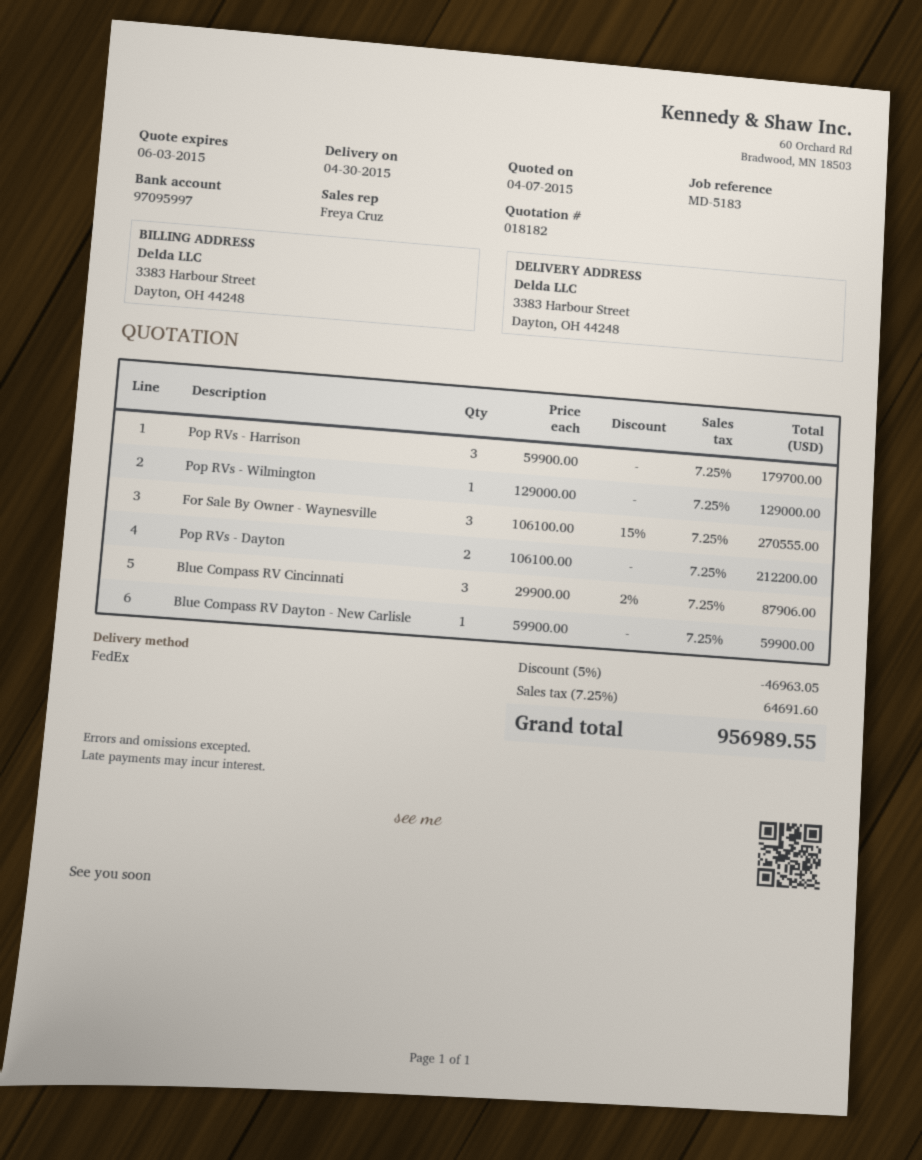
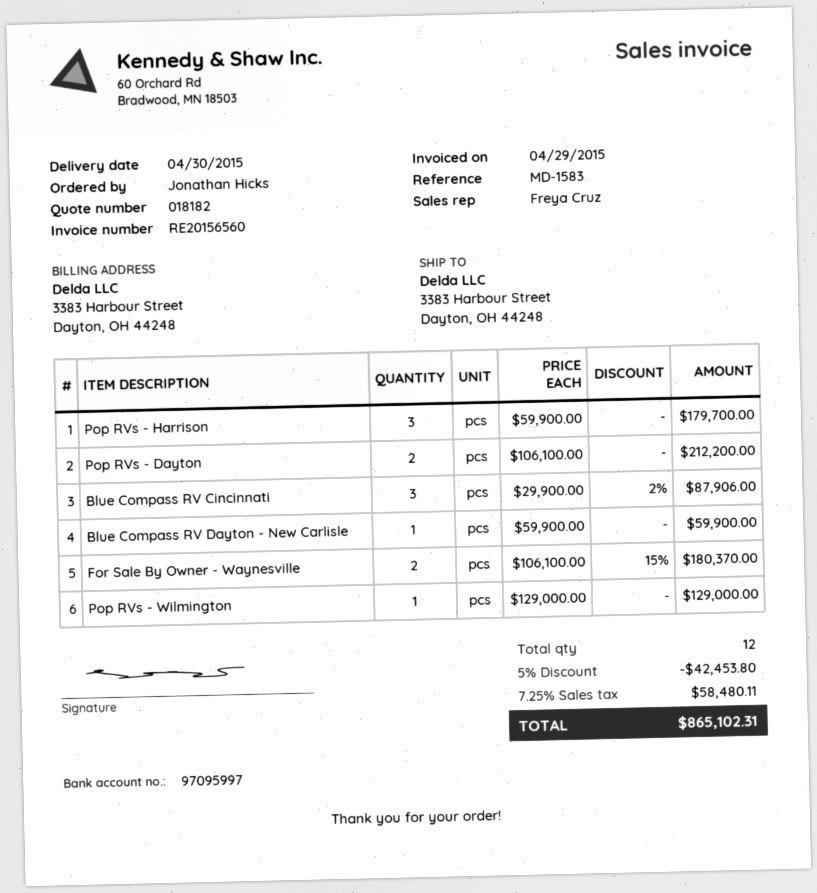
reference: MD-5183 -> MD-1583
For Sale By Owner - Waynesville: 3 x 106100.00 - 15% = 270555.00 -> 2 x 106100.00 - 15% = 180370.00
discount: 5% = 46963.05 -> 5% = 42453.80
tax: 7.25% = 64691.60 -> 7.25% = 58480.11
total: 956989.55 -> 865102.31

